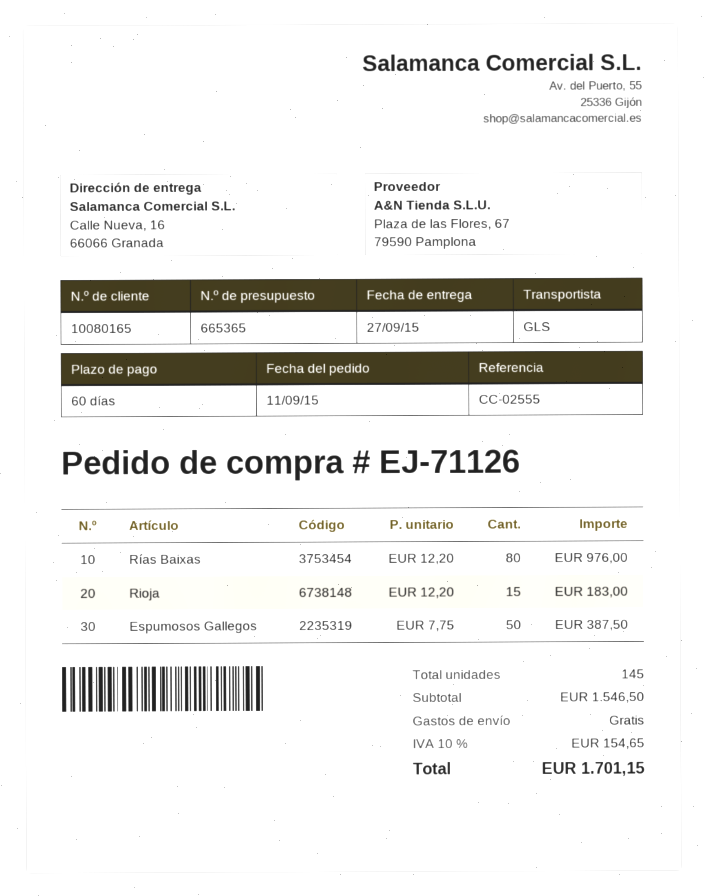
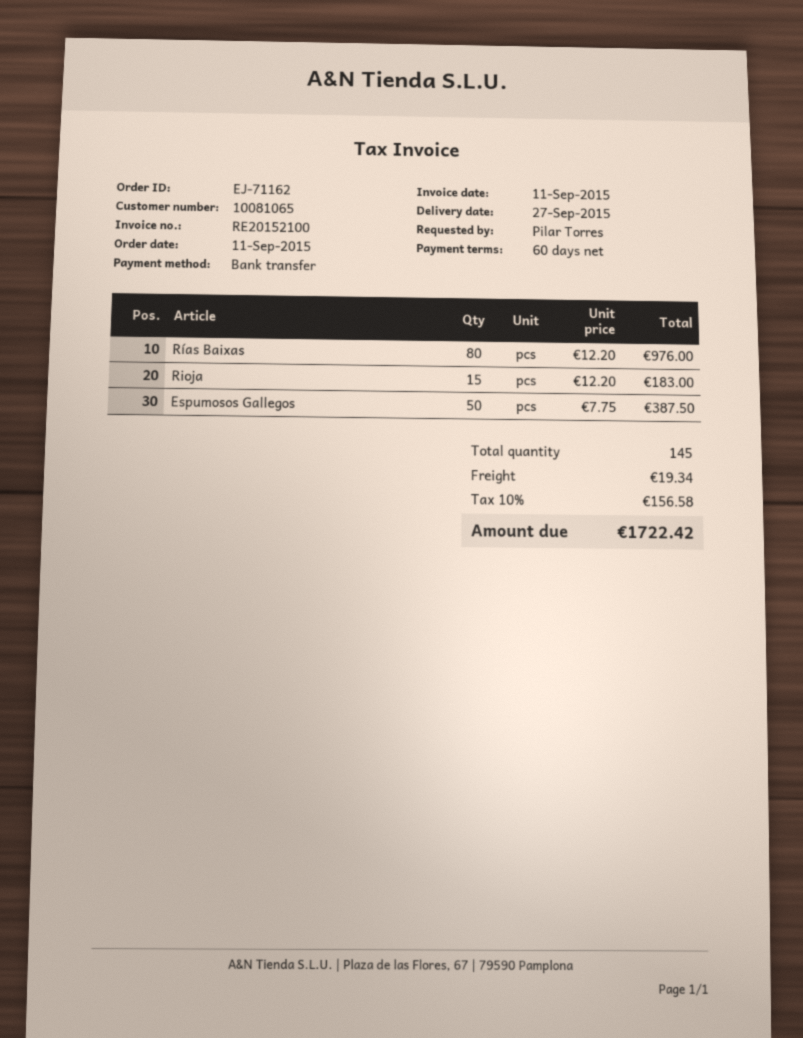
order number: EJ-71126 -> EJ-71162
customer number: 10080165 -> 10081065
shipping: 0.00 -> 19.34
tax: 10% = 154.65 -> 10% = 156.58
total: 1701.15 -> 1722.42

